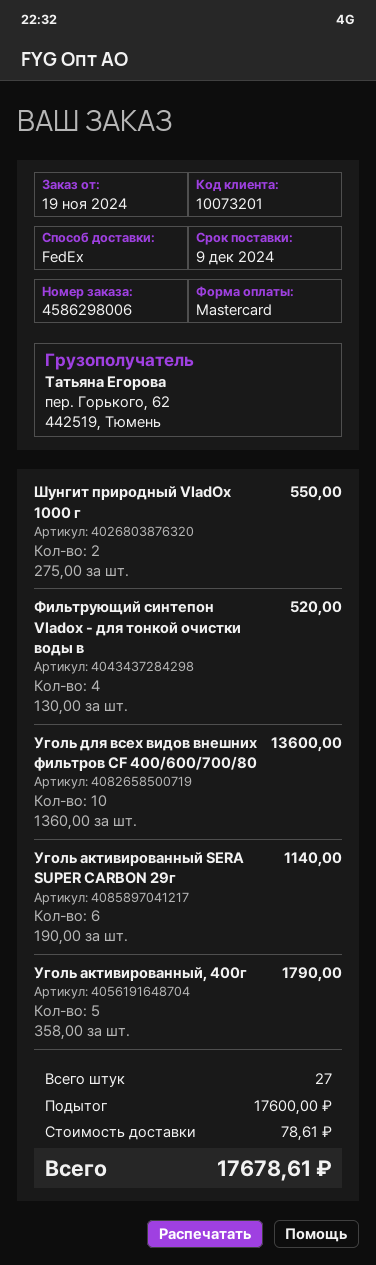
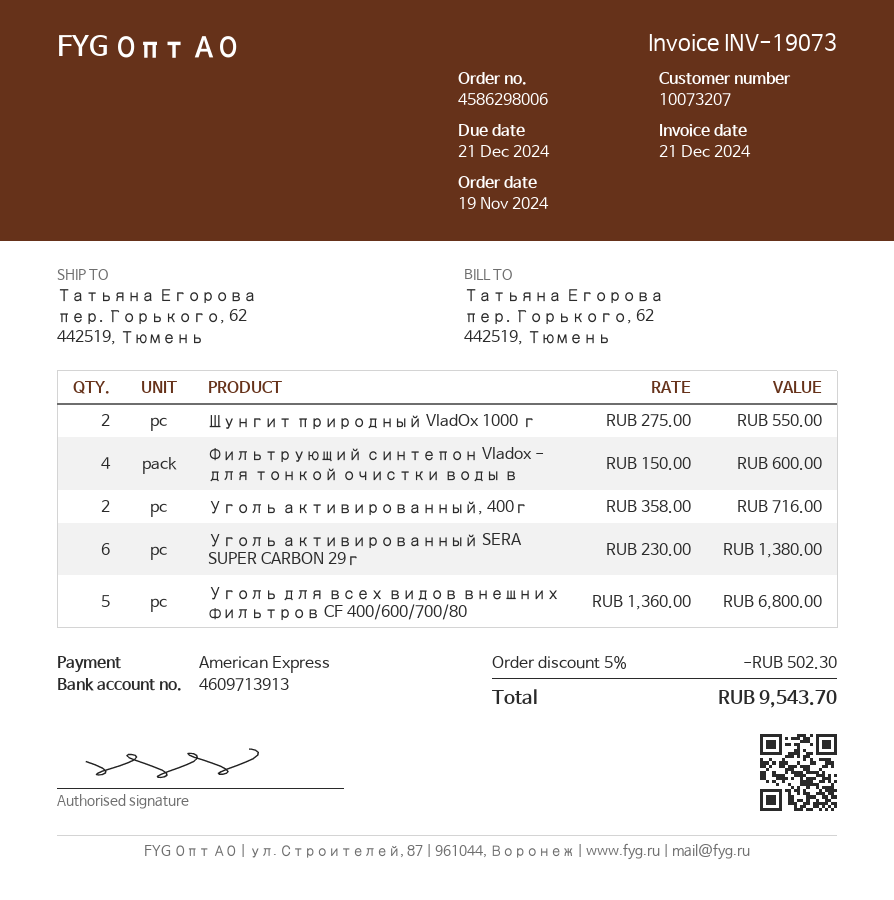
customer number: 10073201 -> 10073207
payment method: Mastercard -> American Express
Фильтрующий синтепон Vladox - для тонкой очистки воды в: 4 x 130.00 = 520.00 -> 4 x 150.00 = 600.00
Уголь для всех видов внешних фильтров CF 400/600/700/80: 10 x 1360.00 = 13600.00 -> 5 x 1360.00 = 6800.00
Уголь активированный SERA SUPER CARBON 29г: 6 x 190.00 = 1140.00 -> 6 x 230.00 = 1380.00
Уголь активированный, 400г: 5 x 358.00 = 1790.00 -> 2 x 358.00 = 716.00
discount: none -> 5% = 502.30
shipping: 78.61 -> none
total: 17678.61 -> 9543.70

